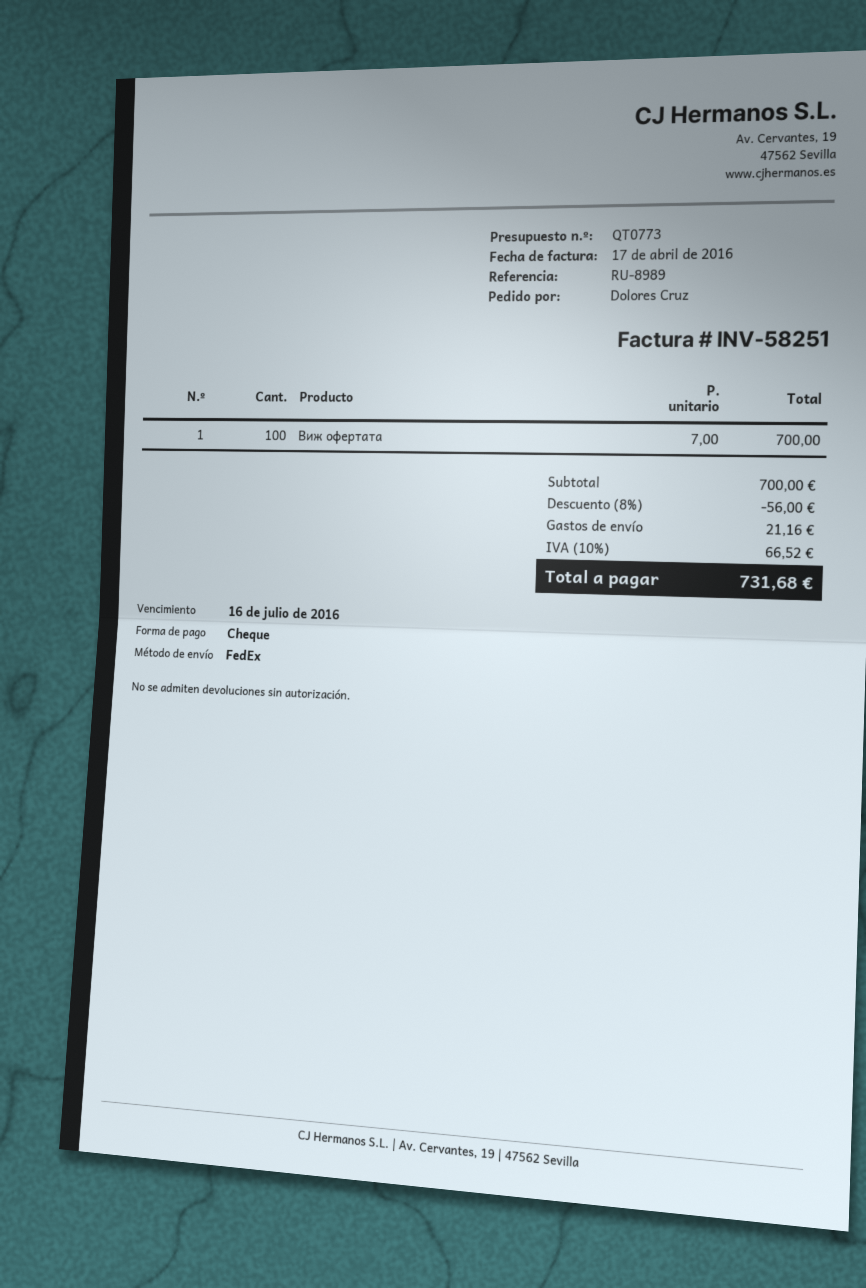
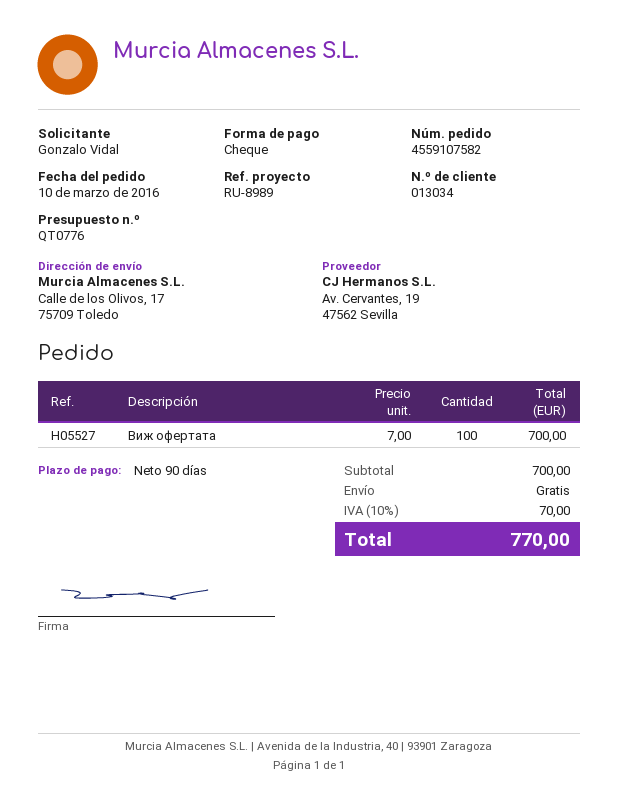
quote number: QT0773 -> QT0776
ordered by: Dolores Cruz -> Gonzalo Vidal
discount: 8% = 56.00 -> none
shipping: 21.16 -> 0.00
tax: 10% = 66.52 -> 10% = 70.00
total: 731.68 -> 770.00

